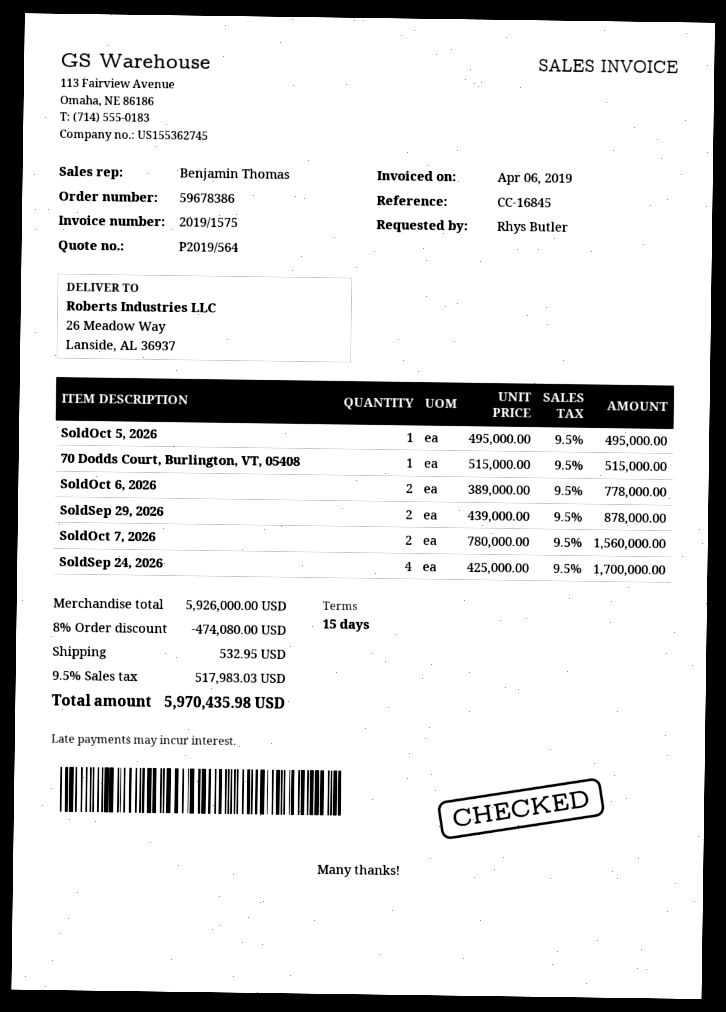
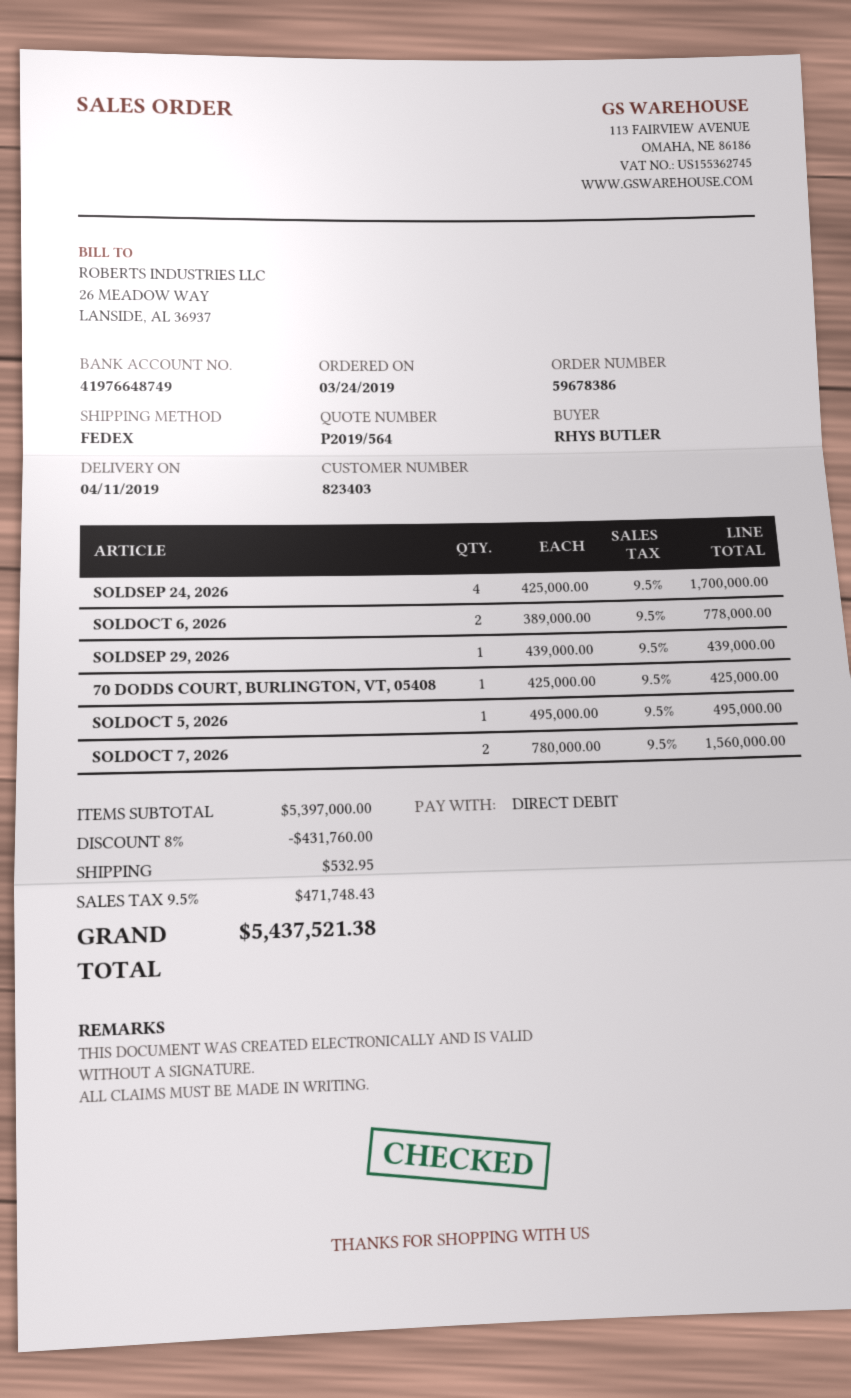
70 Dodds Court, Burlington, VT, 05408: 1 x 515000.00 = 515000.00 -> 1 x 425000.00 = 425000.00
SoldSep 29, 2026: 2 x 439000.00 = 878000.00 -> 1 x 439000.00 = 439000.00
subtotal: 5926000.00 -> 5397000.00
discount: 8% = 474080.00 -> 8% = 431760.00
tax: 9.5% = 517983.03 -> 9.5% = 471748.43
total: 5970435.98 -> 5437521.38

